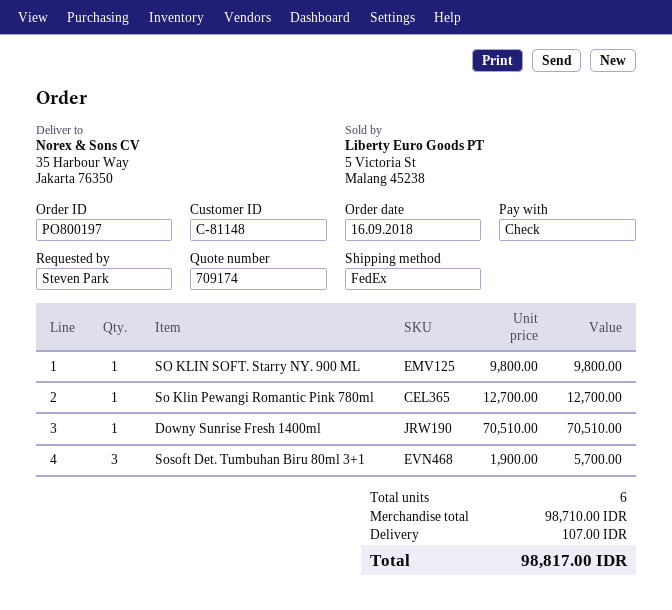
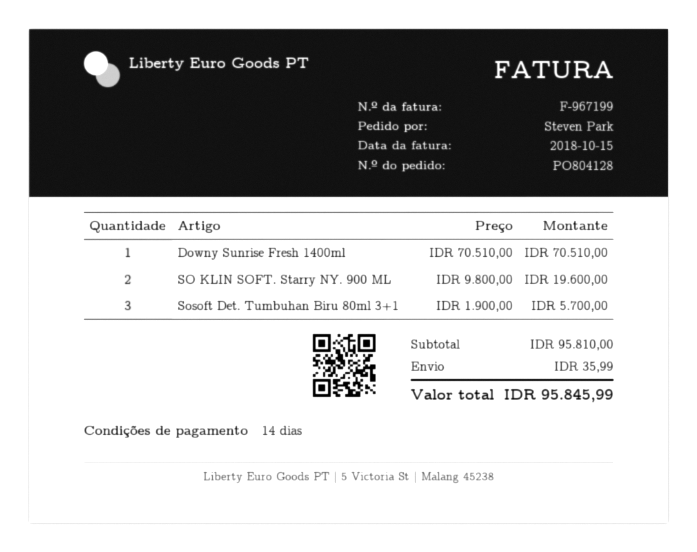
order number: PO800197 -> PO804128
SO KLIN SOFT. Starry NY. 900 ML: 1 x 9800.00 = 9800.00 -> 2 x 9800.00 = 19600.00
So Klin Pewangi Romantic Pink 780ml: 1 x 12700.00 = 12700.00 -> none
subtotal: 98710.00 -> 95810.00
shipping: 107.00 -> 35.99
total: 98817.00 -> 95845.99

